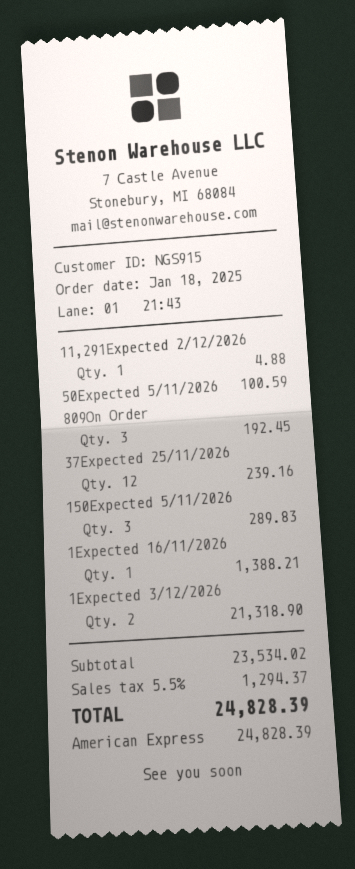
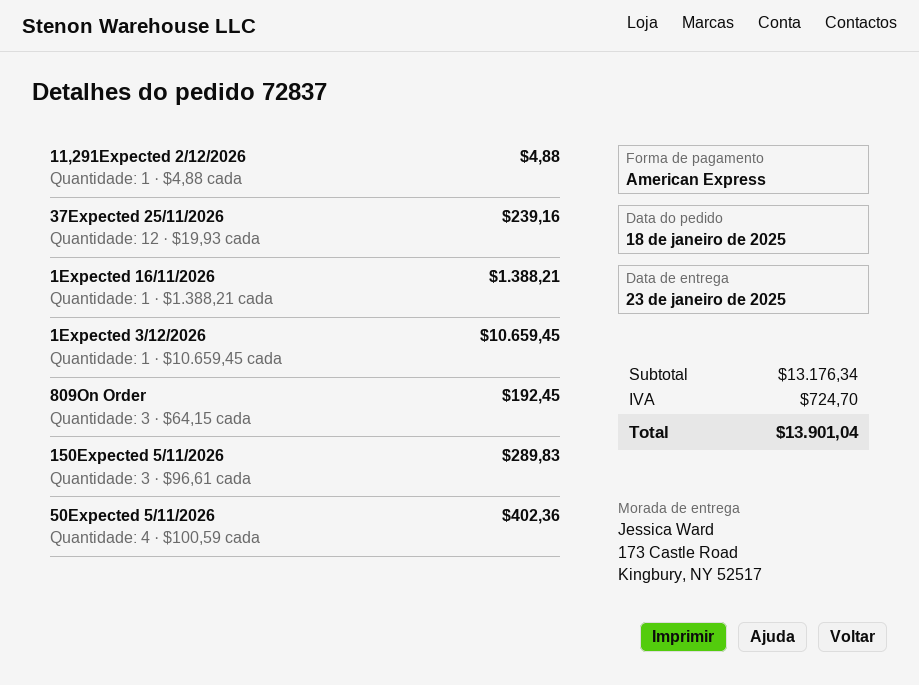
50Expected 5/11/2026: 1 for 100.59 -> 4 for 402.36
1Expected 3/12/2026: 2 for 21318.90 -> 1 for 10659.45
subtotal: 23534.02 -> 13176.34
tax: 1294.37 -> 724.70
total: 24828.39 -> 13901.04

